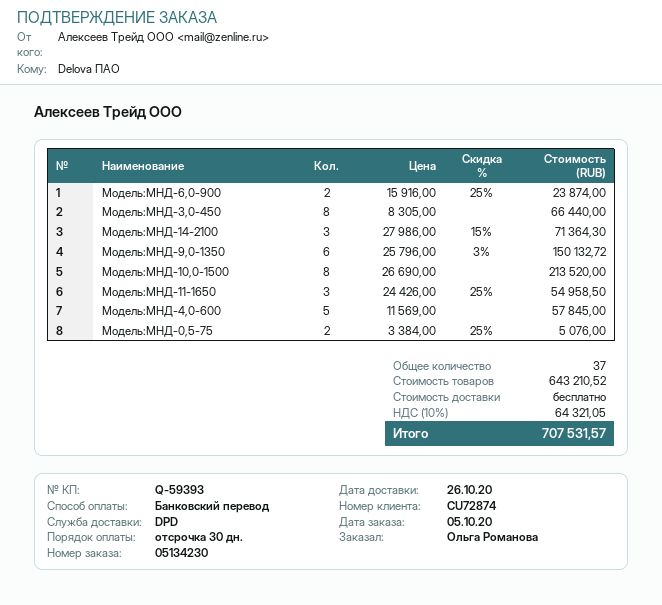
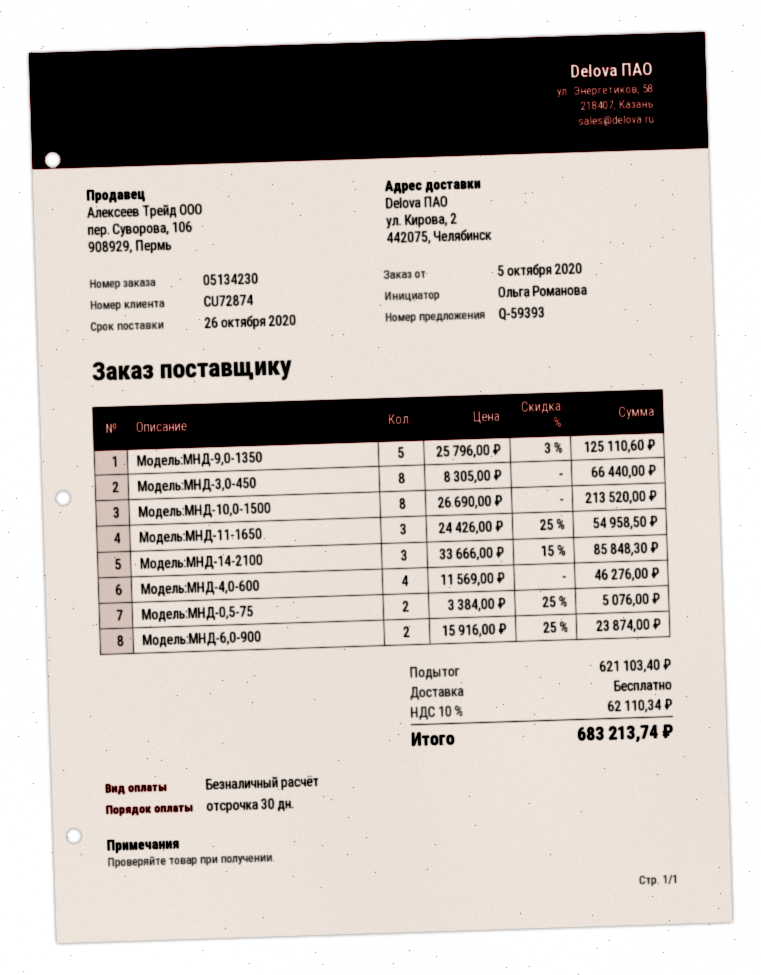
Модель:МНД-14-2100: 3 x 27986.00 - 15% = 71364.30 -> 3 x 33666.00 - 15% = 85848.30
Модель:МНД-9,0-1350: 6 x 25796.00 - 3% = 150132.72 -> 5 x 25796.00 - 3% = 125110.60
Модель:МНД-4,0-600: 5 x 11569.00 = 57845.00 -> 4 x 11569.00 = 46276.00
subtotal: 643210.52 -> 621103.40
tax: 10% = 64321.05 -> 10% = 62110.34
total: 707531.57 -> 683213.74

